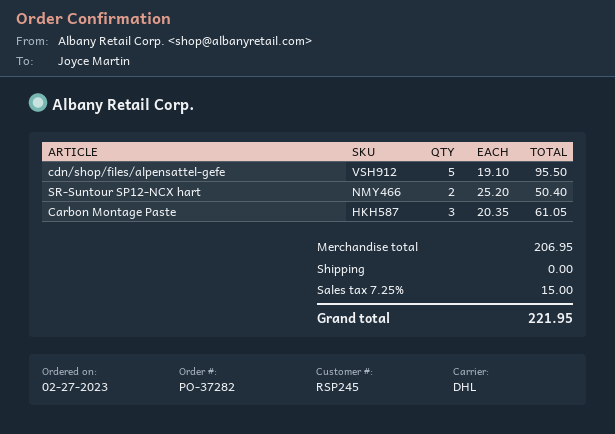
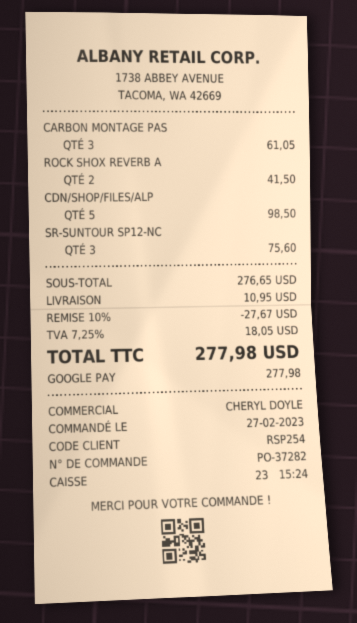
customer number: RSP245 -> RSP254
cdn/shop/files/alpensattel-gefe: 5 for 95.50 -> 5 for 98.50
SR-Suntour SP12-NCX hart: 2 for 50.40 -> 3 for 75.60
ROCK SHOX REVERB A: none -> 2 for 41.50
subtotal: 206.95 -> 276.65
discount: none -> 10% = 27.67
shipping: 0.00 -> 10.95
tax: 7.25% = 15.00 -> 7.25% = 18.05
total: 221.95 -> 277.98

